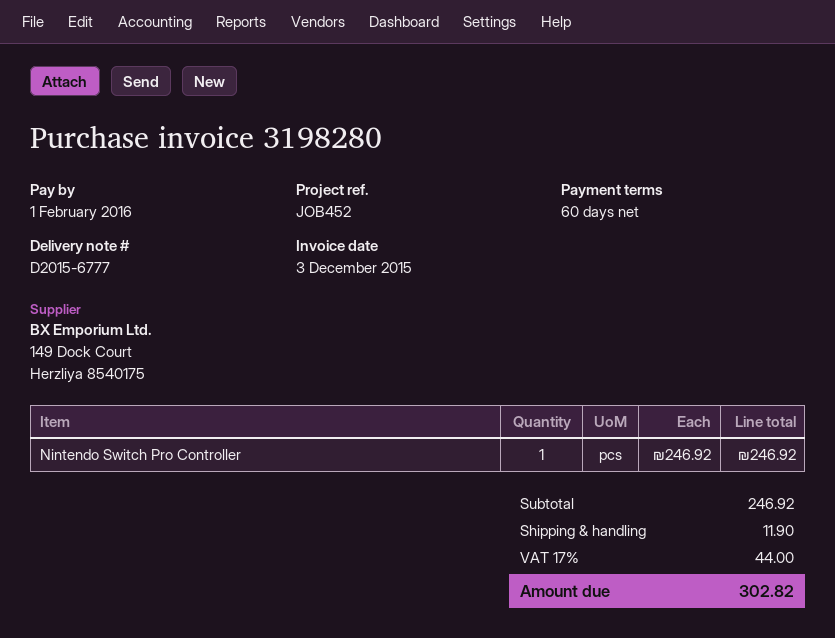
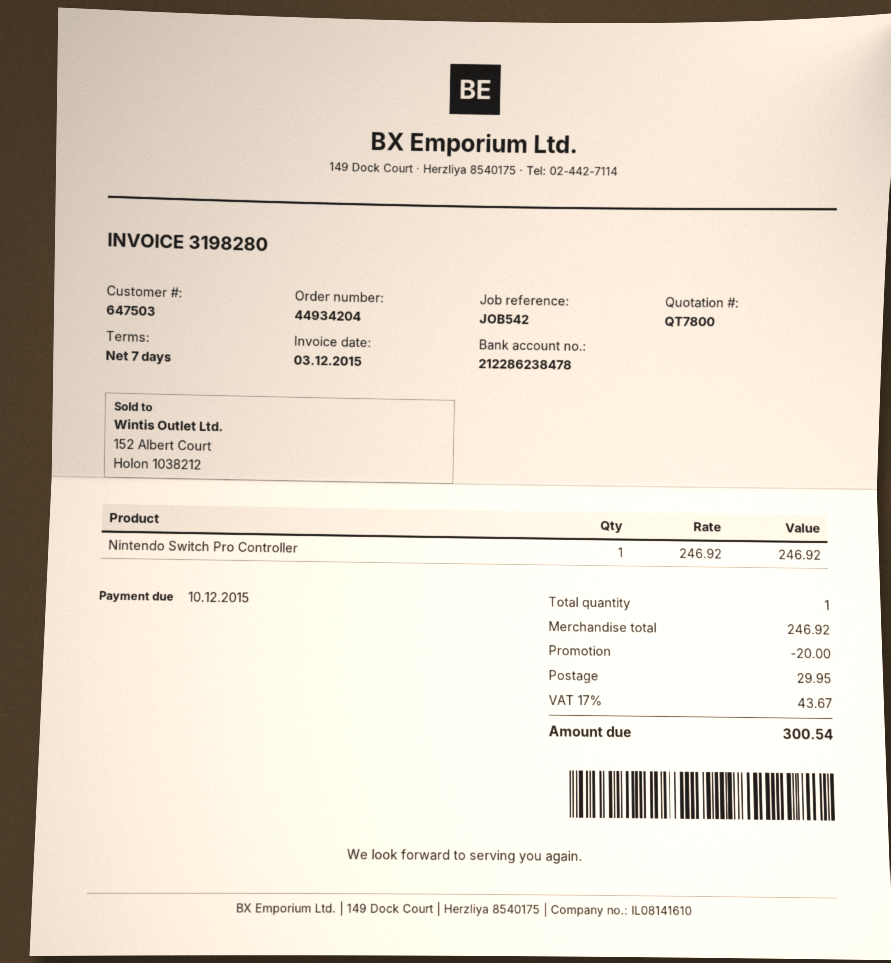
payment terms: 60 days -> 7 days
due date: 2016-02-01 -> 2015-12-10
reference: JOB452 -> JOB542
discount: none -> 20.00
shipping: 11.90 -> 29.95
tax: 17% = 44.00 -> 17% = 43.67
total: 302.82 -> 300.54

